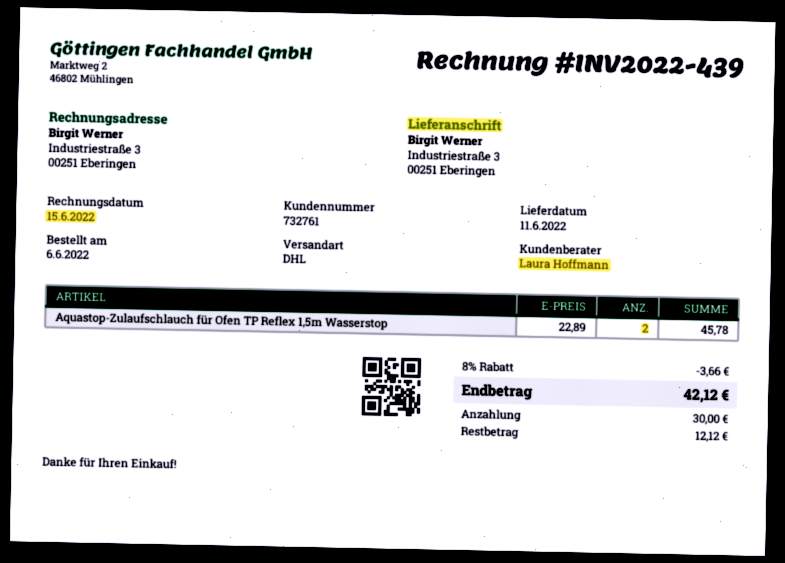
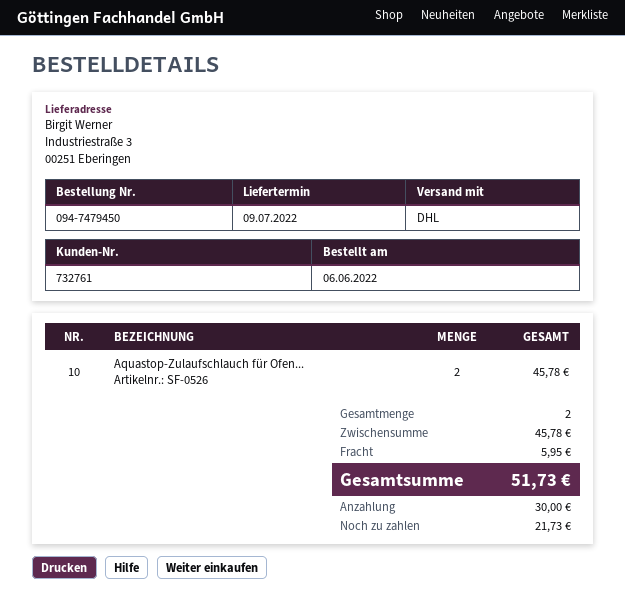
delivery date: 2022-06-11 -> 2022-07-09
discount: 8% = 3.66 -> none
shipping: none -> 5.95
total: 42.12 -> 51.73
balance: 12.12 -> 21.73

